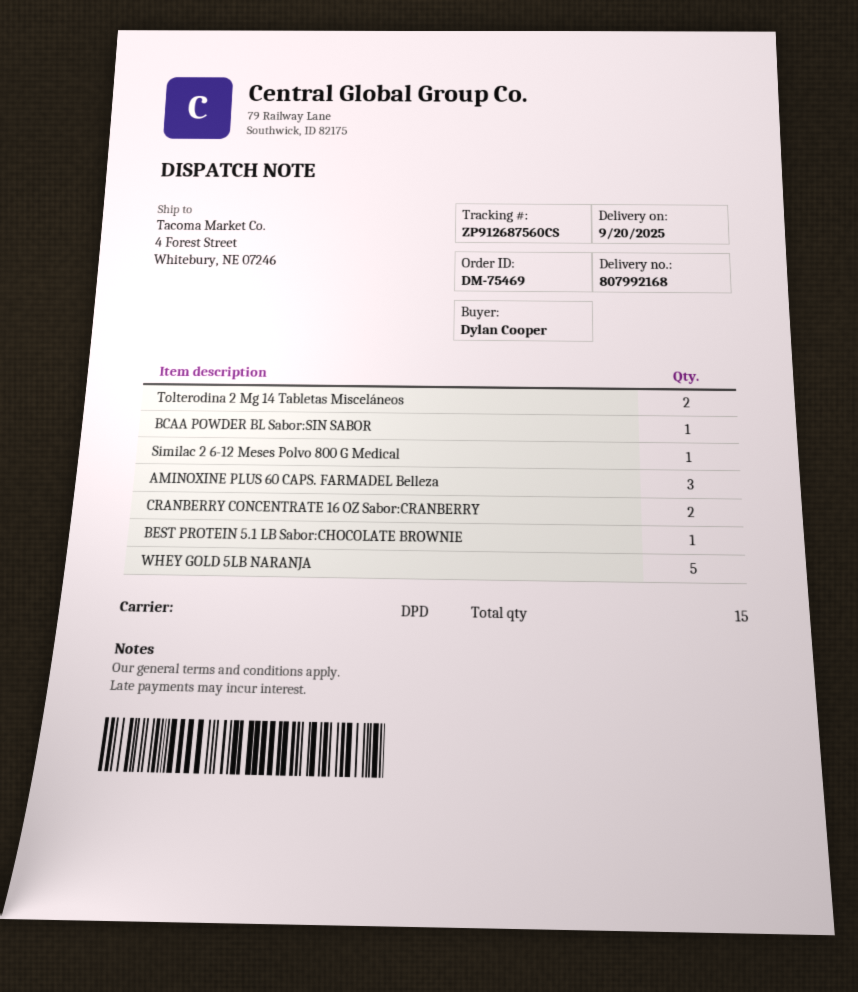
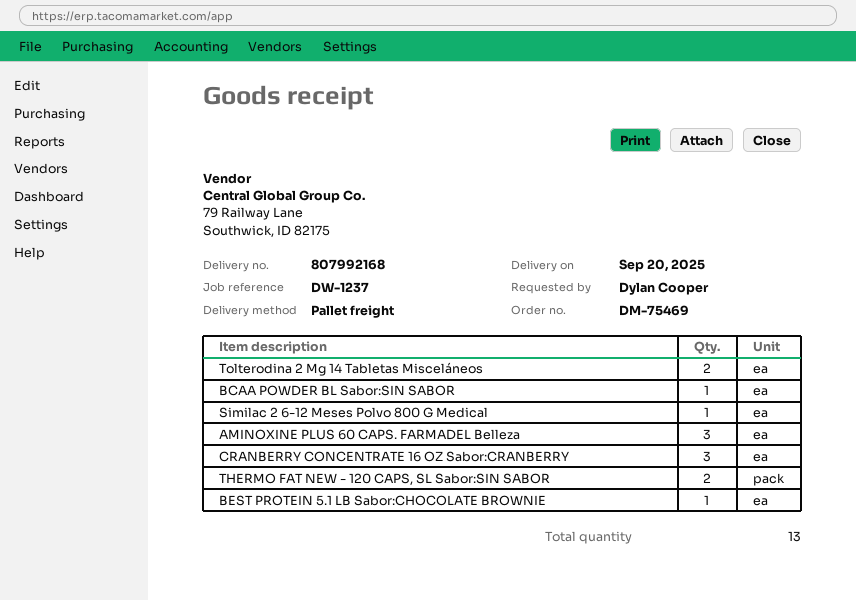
shipping method: DPD -> pallet freight
CRANBERRY CONCENTRATE 16 OZ Sabor:CRANBERRY: 2 -> 3
WHEY GOLD 5LB NARANJA: 5 -> none
THERMO FAT NEW - 120 CAPS, SL Sabor:SIN SABOR: none -> 2
total quantity: 15 -> 13

